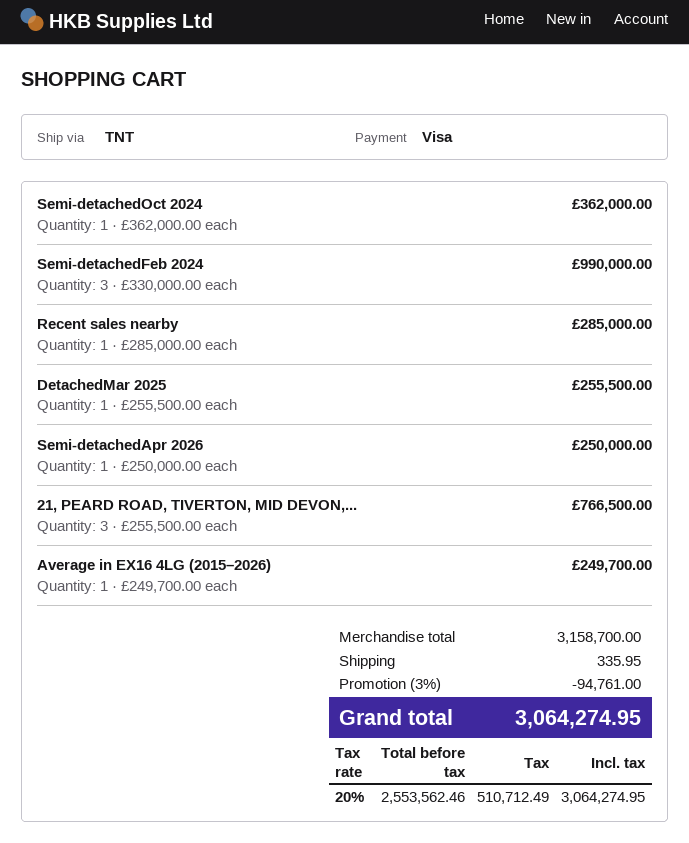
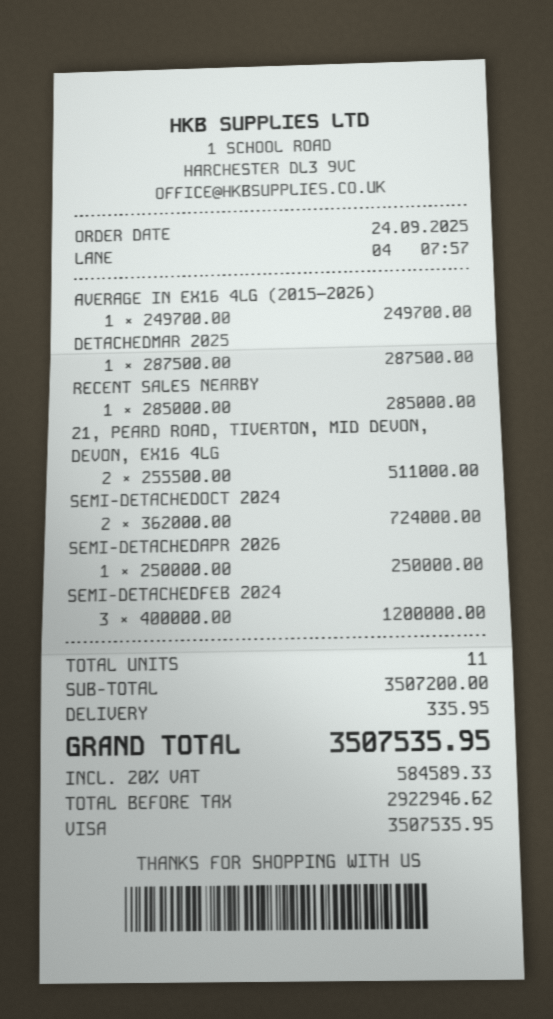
Semi-detachedOct 2024: 1 x 362000.00 = 362000.00 -> 2 x 362000.00 = 724000.00
Semi-detachedFeb 2024: 3 x 330000.00 = 990000.00 -> 3 x 400000.00 = 1200000.00
DetachedMar 2025: 1 x 255500.00 = 255500.00 -> 1 x 287500.00 = 287500.00
21, PEARD ROAD, TIVERTON, MID DEVON,...: 3 x 255500.00 = 766500.00 -> 2 x 255500.00 = 511000.00
subtotal: 3158700.00 -> 3507200.00
discount: 3% = 94761.00 -> none
net: 2553562.46 -> 2922946.62
tax: 20% = 510712.49 -> 20% = 584589.33
total: 3064274.95 -> 3507535.95

